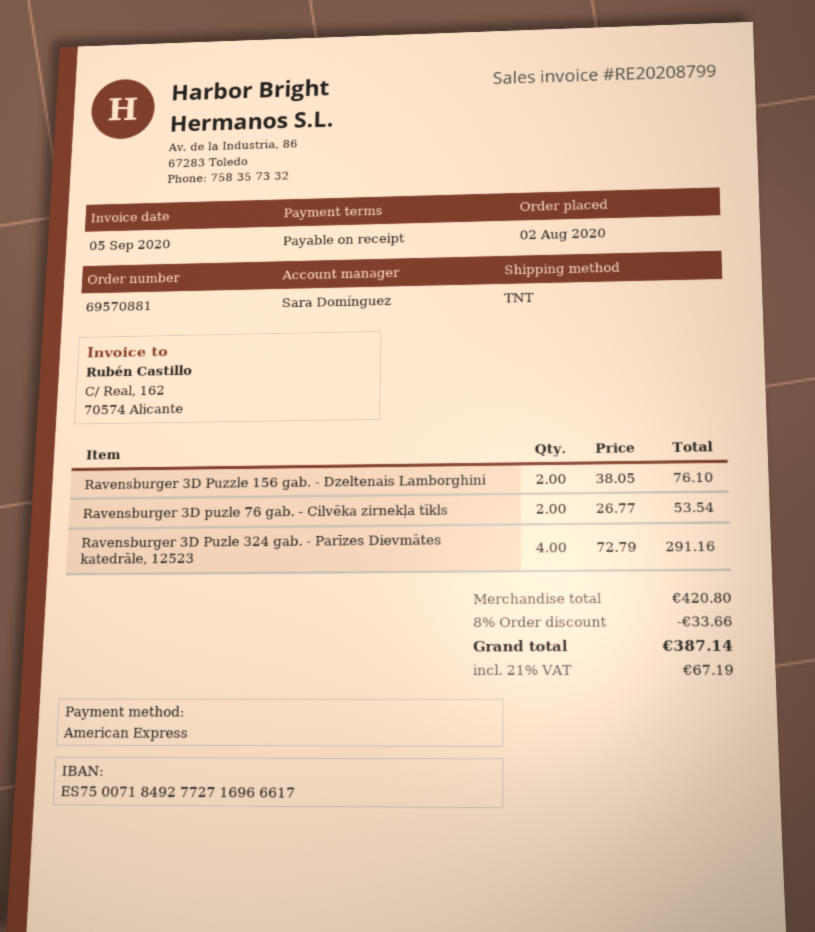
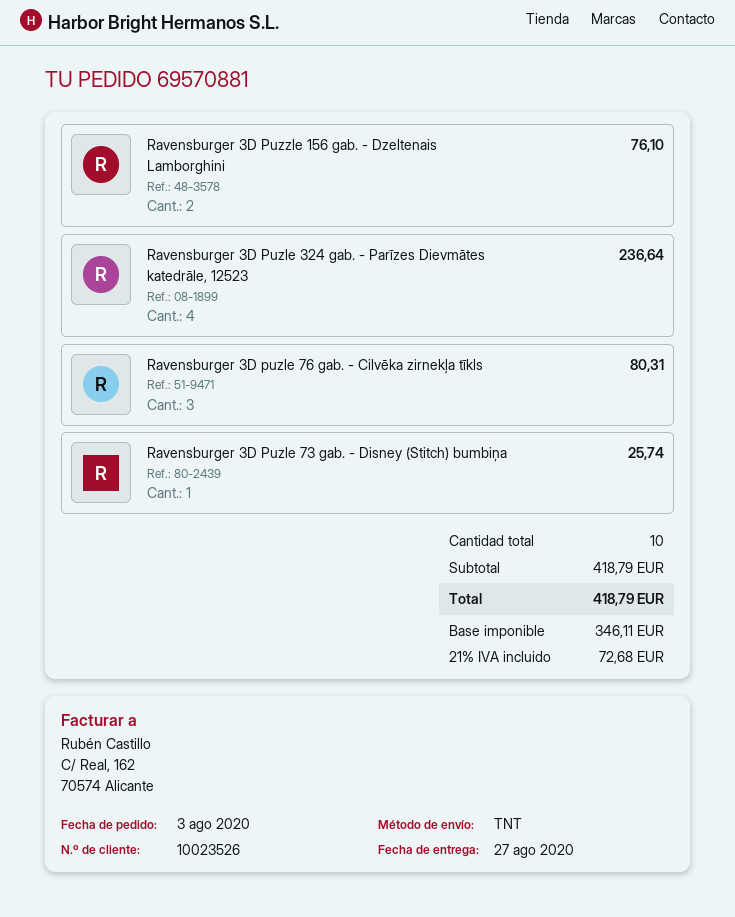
order date: 2020-08-02 -> 2020-08-03
Ravensburger 3D puzle 76 gab. - Cilvēka zirnekļa tīkls: 2 for 53.54 -> 3 for 80.31
Ravensburger 3D Puzle 324 gab. - Parīzes Dievmātes katedrāle, 12523: 4 for 291.16 -> 4 for 236.64
Ravensburger 3D Puzle 73 gab. - Disney (Stitch) bumbiņa: none -> 1 for 25.74
subtotal: 420.80 -> 418.79
discount: 8% = 33.66 -> none
tax: 21% = 67.19 -> 21% = 72.68
total: 387.14 -> 418.79

